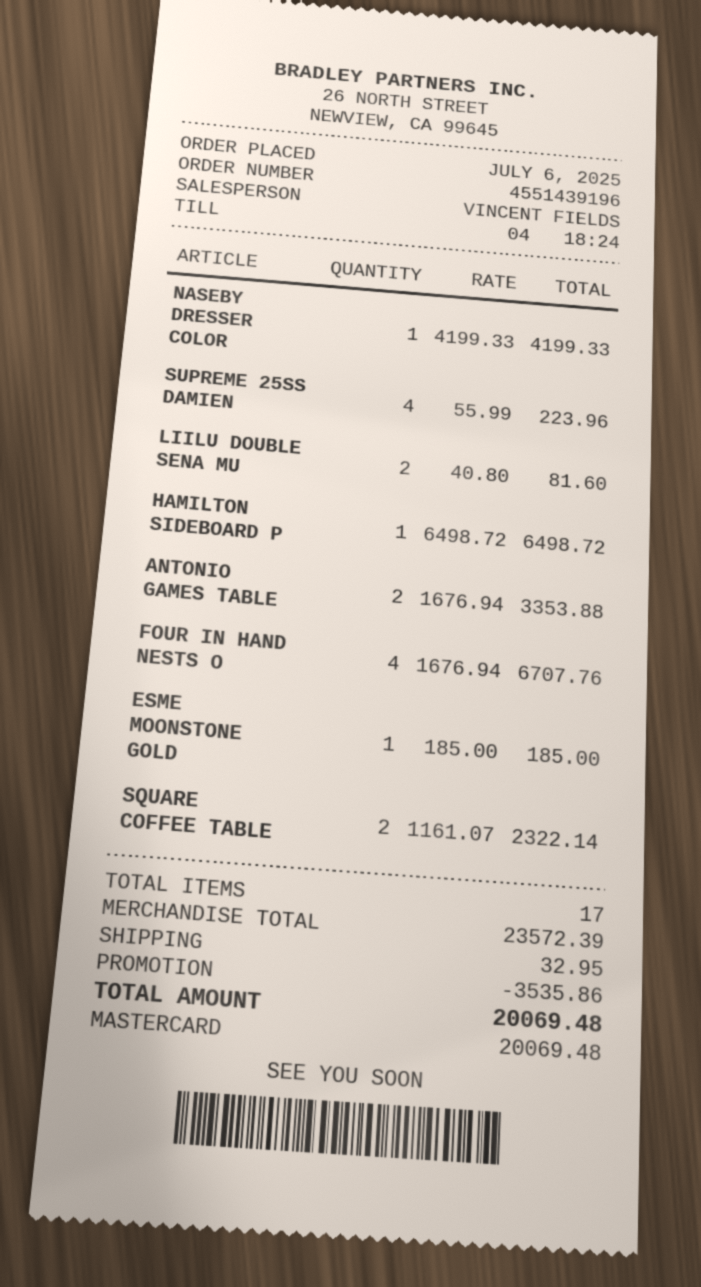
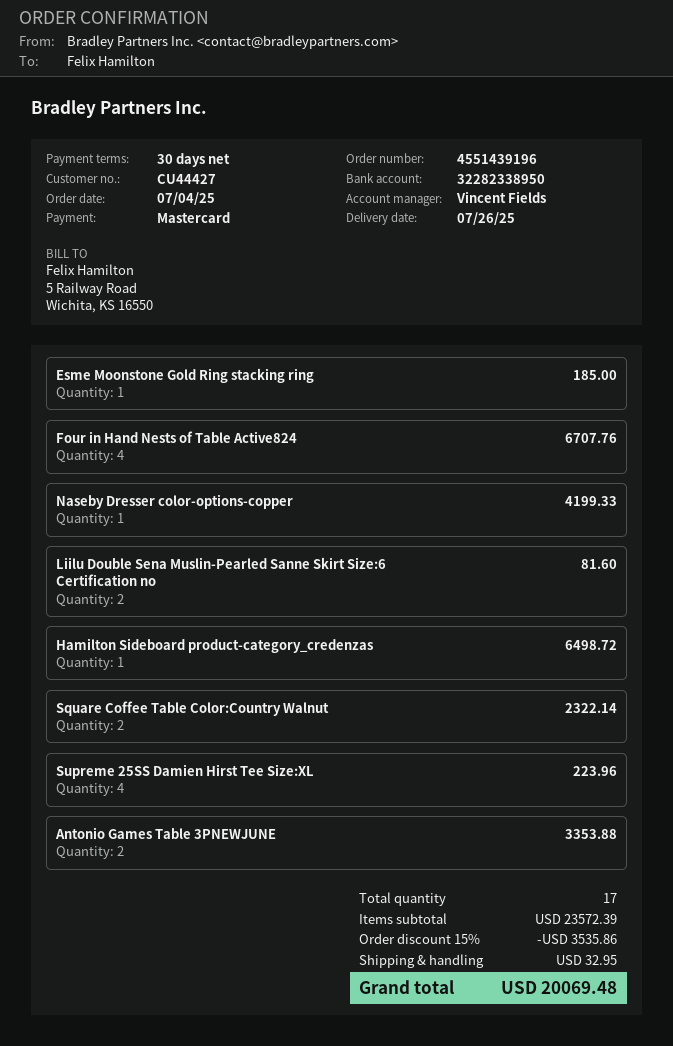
order date: 2025-07-06 -> 2025-07-04

